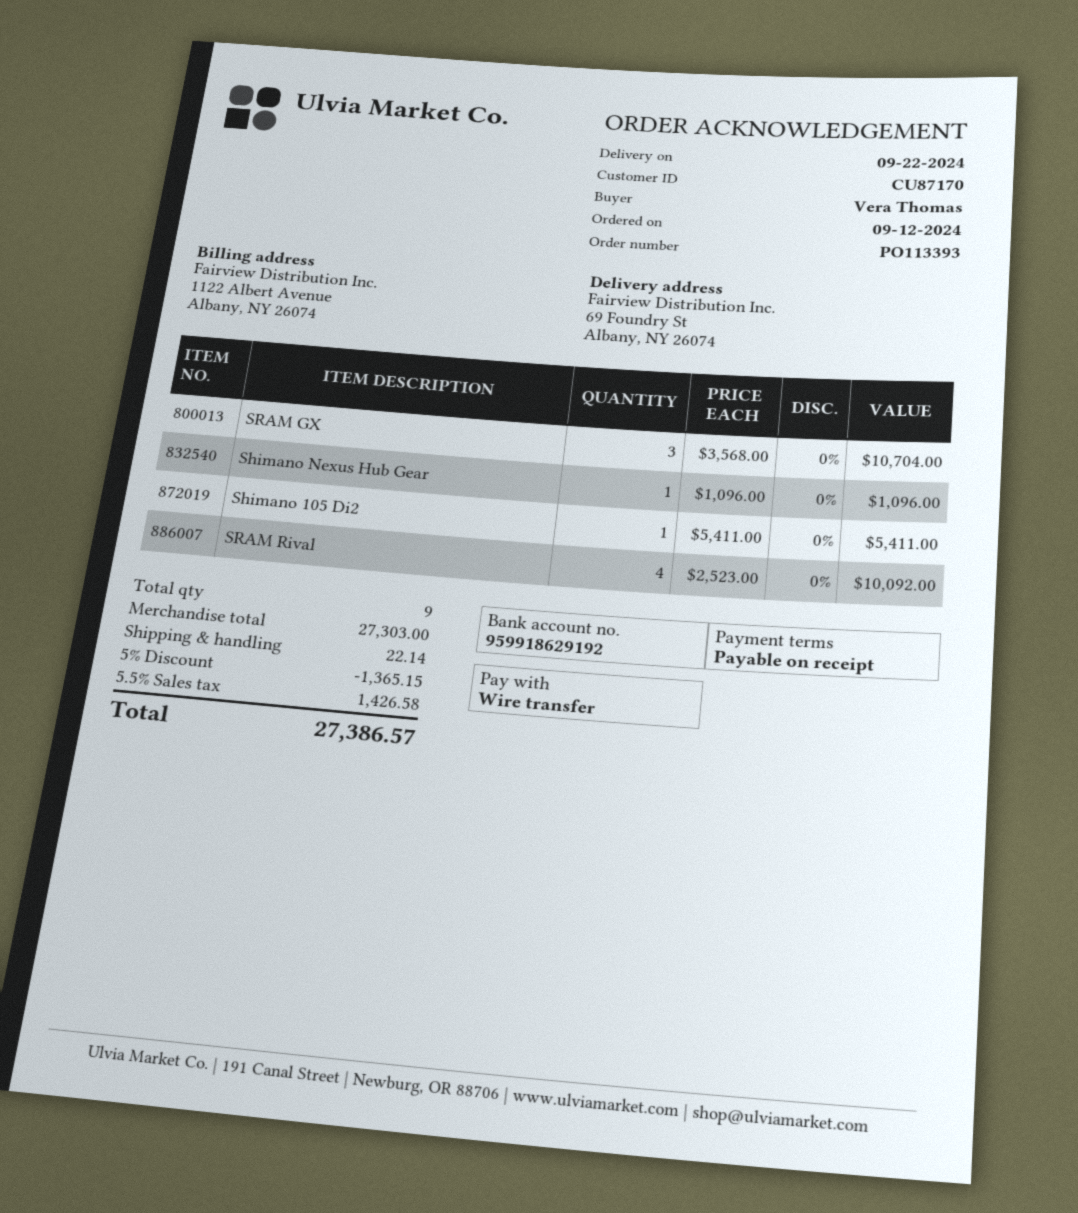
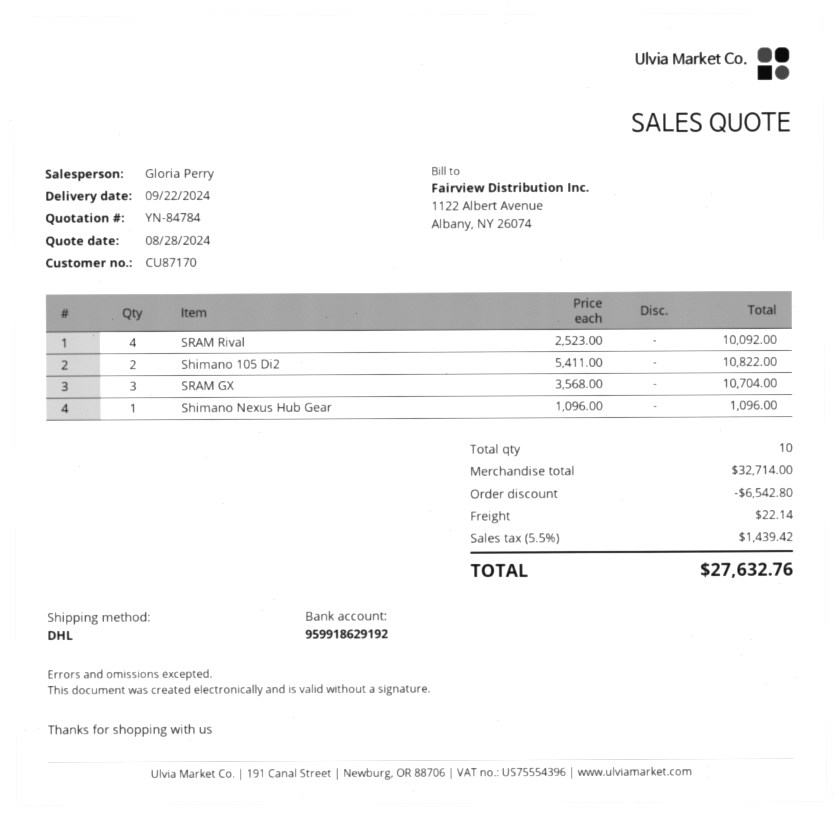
Shimano 105 Di2: 1 x 5411.00 = 5411.00 -> 2 x 5411.00 = 10822.00
total quantity: 9 -> 10
subtotal: 27303.00 -> 32714.00
discount: 1365.15 -> 6542.80
tax: 5.5% = 1426.58 -> 5.5% = 1439.42
total: 27386.57 -> 27632.76

